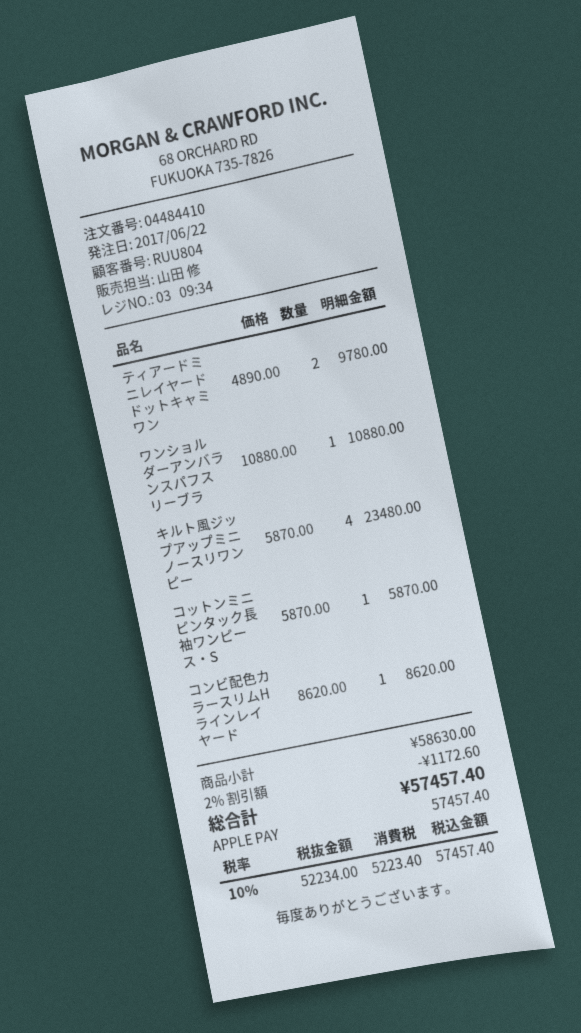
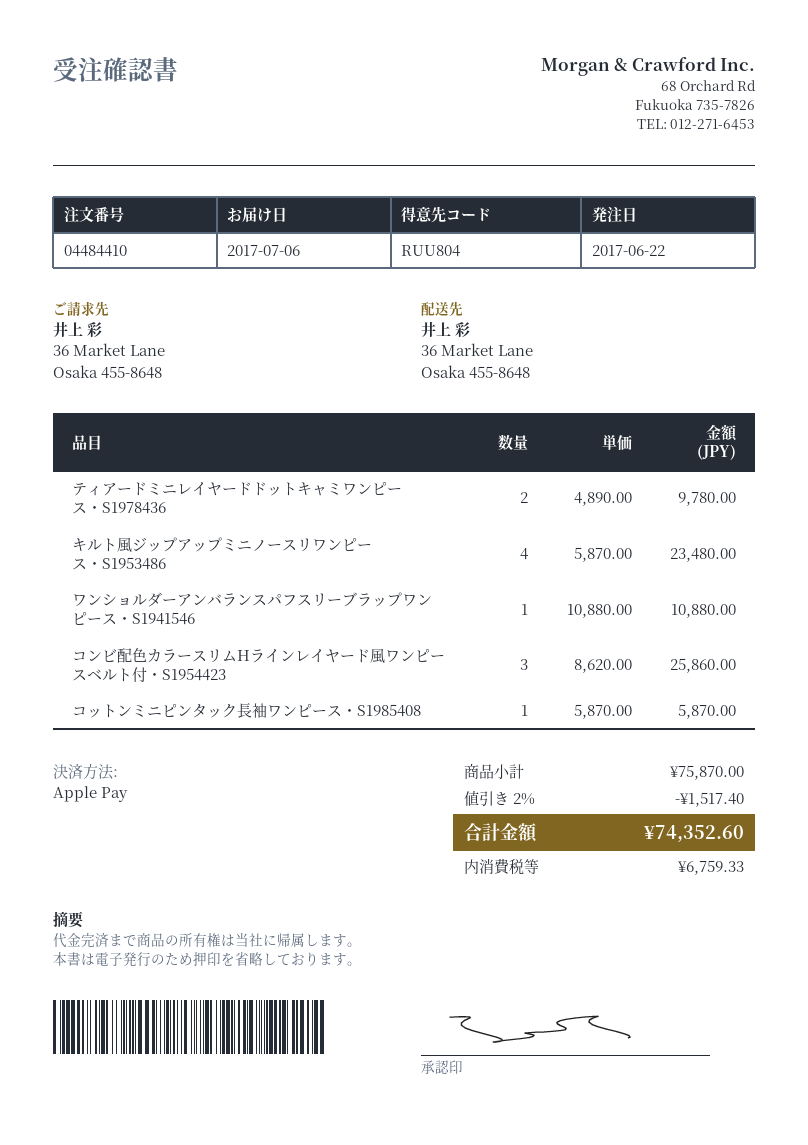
コンビ配色カラースリムHラインレイヤード: 1 x 8620.00 = 8620.00 -> 3 x 8620.00 = 25860.00
subtotal: 58630.00 -> 75870.00
discount: 2% = 1172.60 -> 2% = 1517.40
tax: 5223.40 -> 6759.33
total: 57457.40 -> 74352.60

